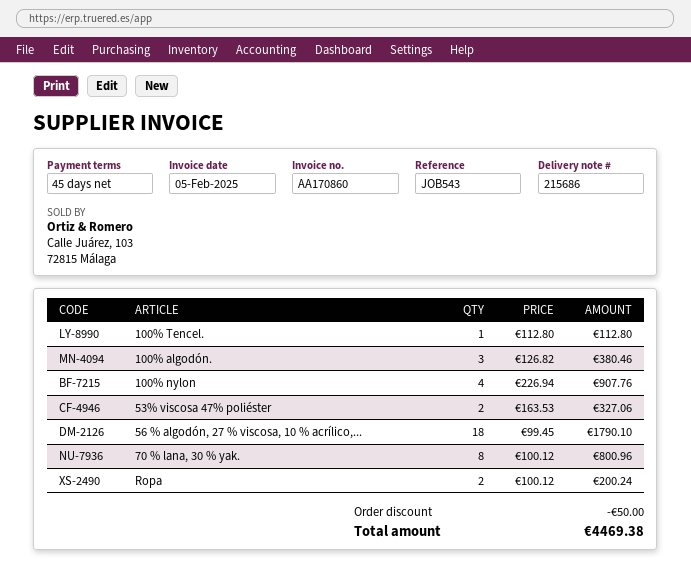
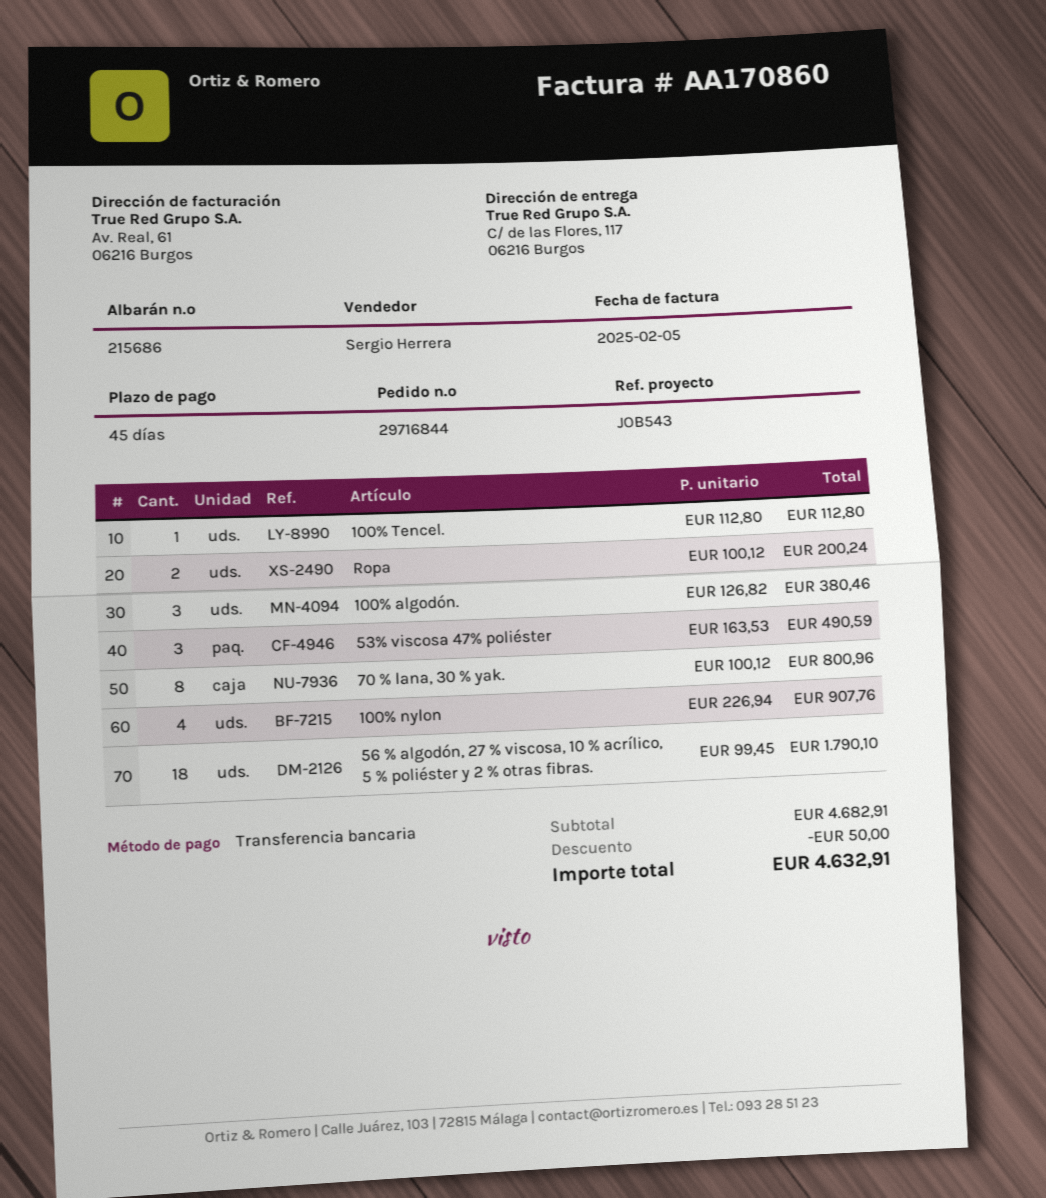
53% viscosa 47% poliéster: 2 x 163.53 = 327.06 -> 3 x 163.53 = 490.59
total: 4469.38 -> 4632.91

